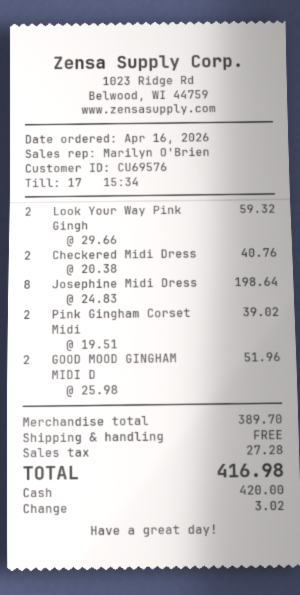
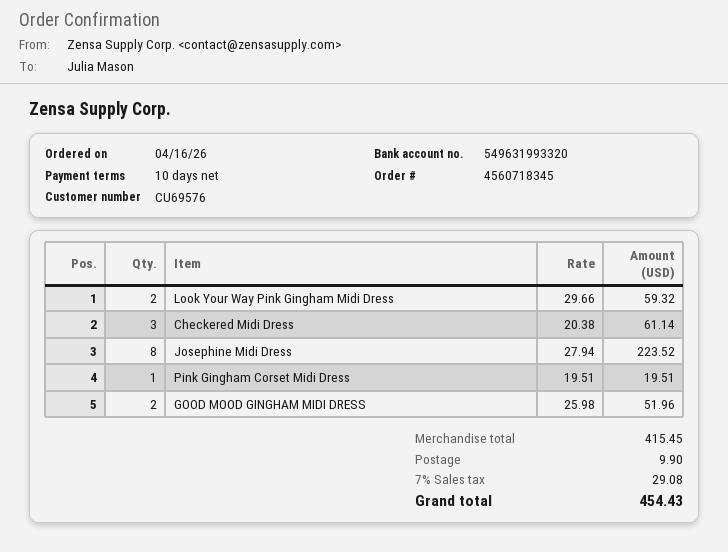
Checkered Midi Dress: 2 x 20.38 = 40.76 -> 3 x 20.38 = 61.14
Josephine Midi Dress: 8 x 24.83 = 198.64 -> 8 x 27.94 = 223.52
Pink Gingham Corset Midi: 2 x 19.51 = 39.02 -> 1 x 19.51 = 19.51
subtotal: 389.70 -> 415.45
shipping: 0.00 -> 9.90
tax: 27.28 -> 29.08
total: 416.98 -> 454.43

